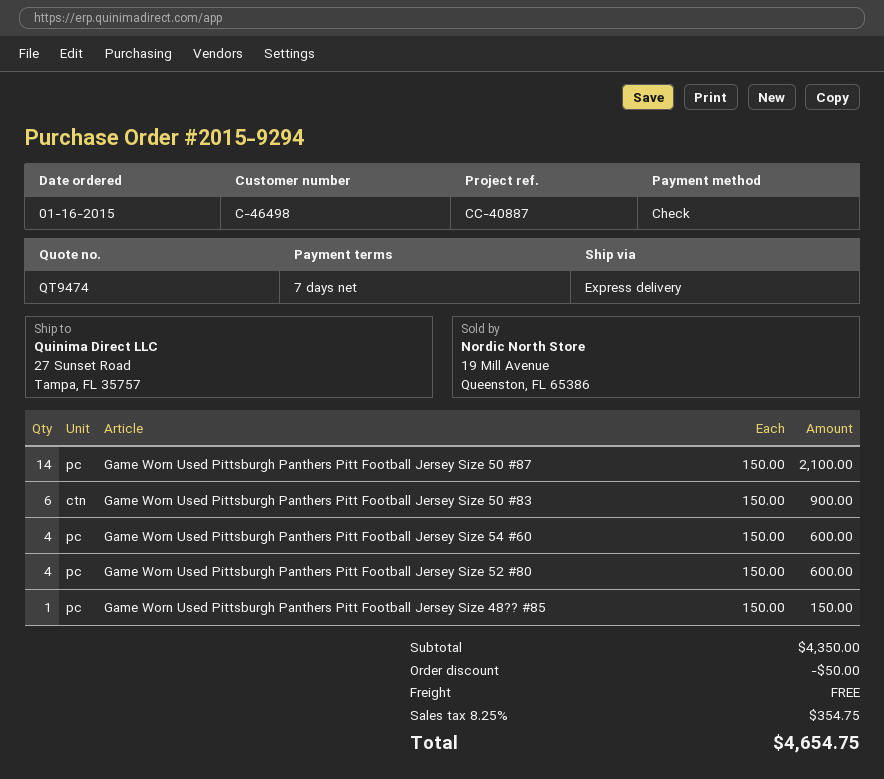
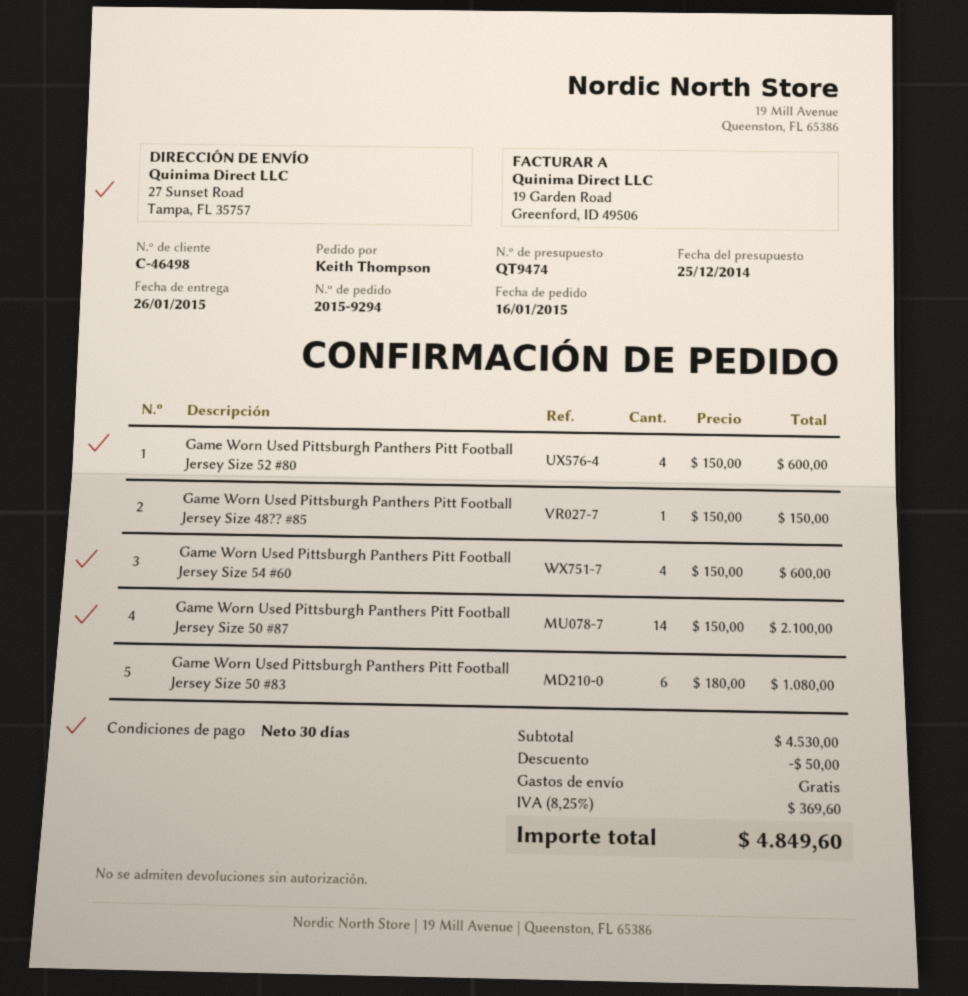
payment terms: 7 days -> 30 days
Game Worn Used Pittsburgh Panthers Pitt Football Jersey Size 50 #83: 6 x 150.00 = 900.00 -> 6 x 180.00 = 1080.00
subtotal: 4350.00 -> 4530.00
tax: 8.25% = 354.75 -> 8.25% = 369.60
total: 4654.75 -> 4849.60

